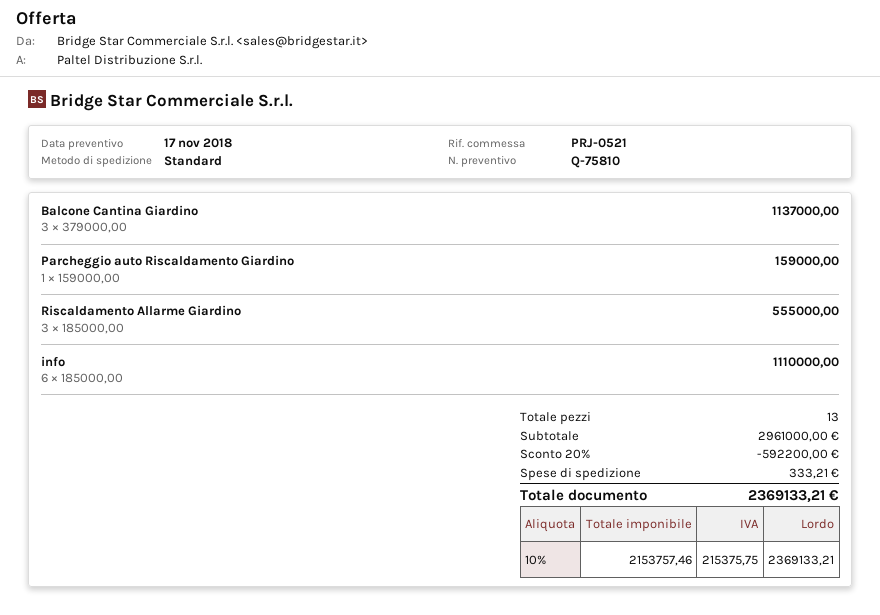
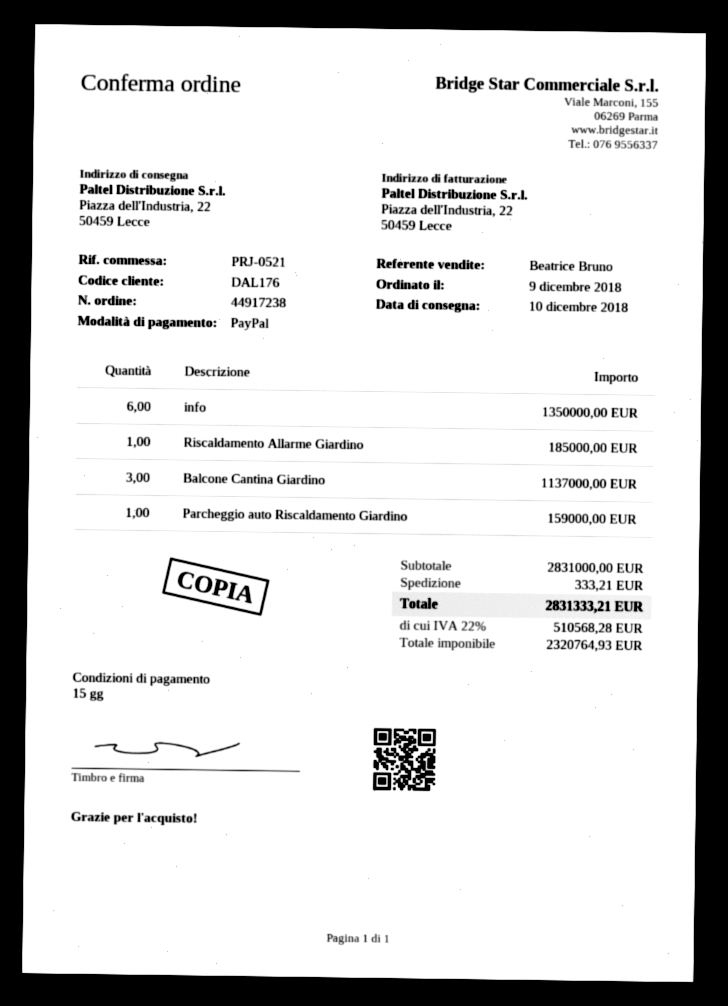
Riscaldamento Allarme Giardino: 3 for 555000.00 -> 1 for 185000.00
info: 6 for 1110000.00 -> 6 for 1350000.00
subtotal: 2961000.00 -> 2831000.00
discount: 20% = 592200.00 -> none
net: 2153757.46 -> 2320764.93
tax: 10% = 215375.75 -> 22% = 510568.28
total: 2369133.21 -> 2831333.21

